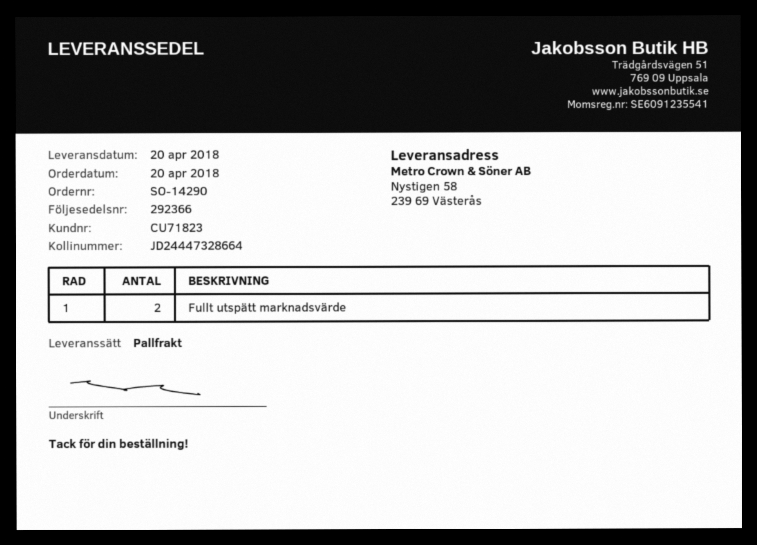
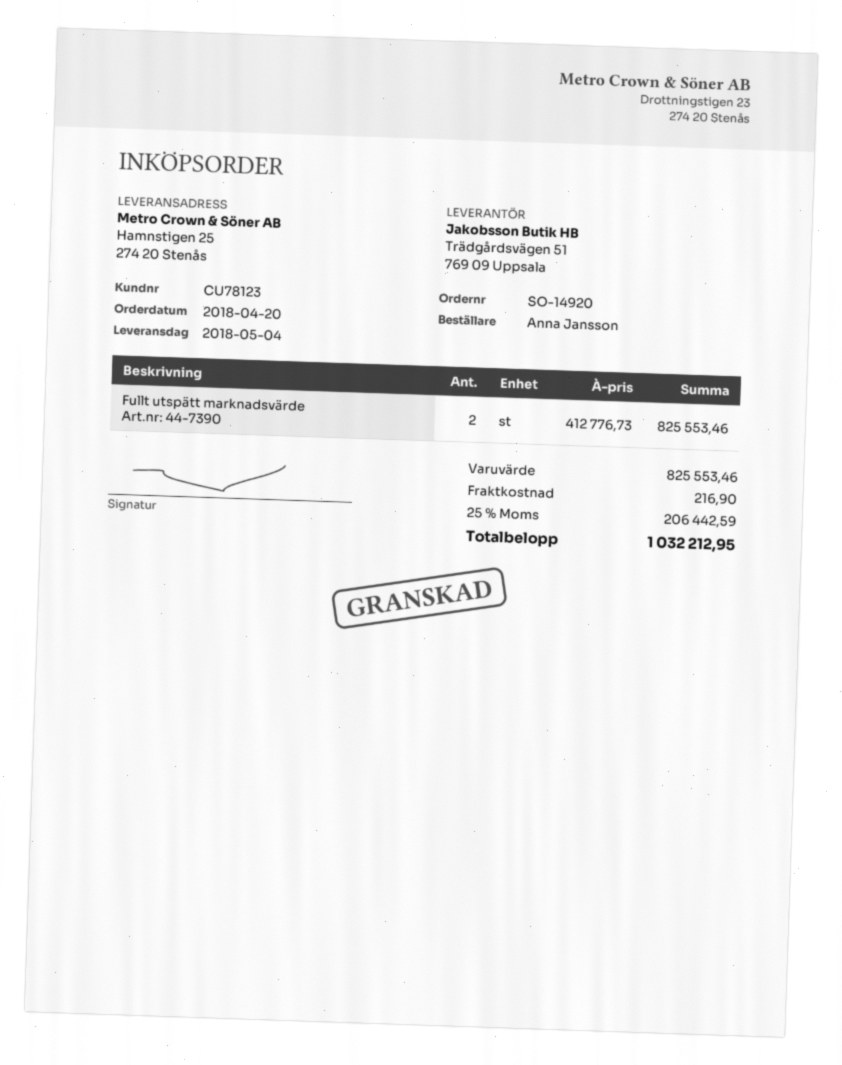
order number: SO-14290 -> SO-14920
delivery date: 2018-04-20 -> 2018-05-04
customer number: CU71823 -> CU78123
ship to: Nystigen 58, 239 69 Västerås -> Hamnstigen 25, 274 20 Stenås

